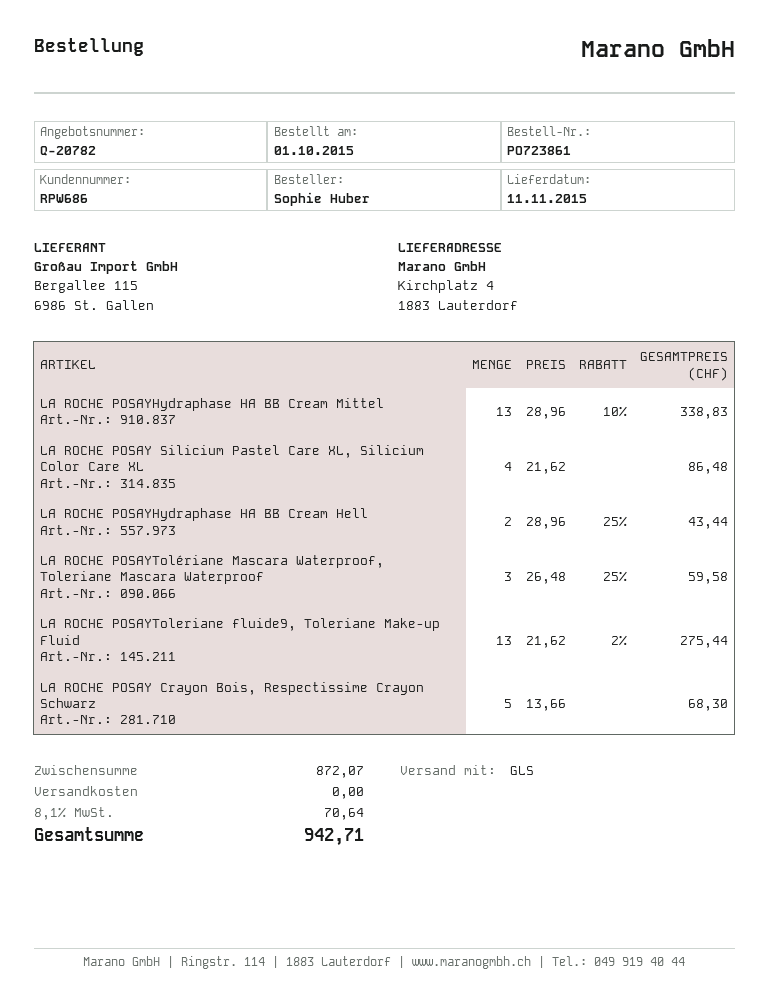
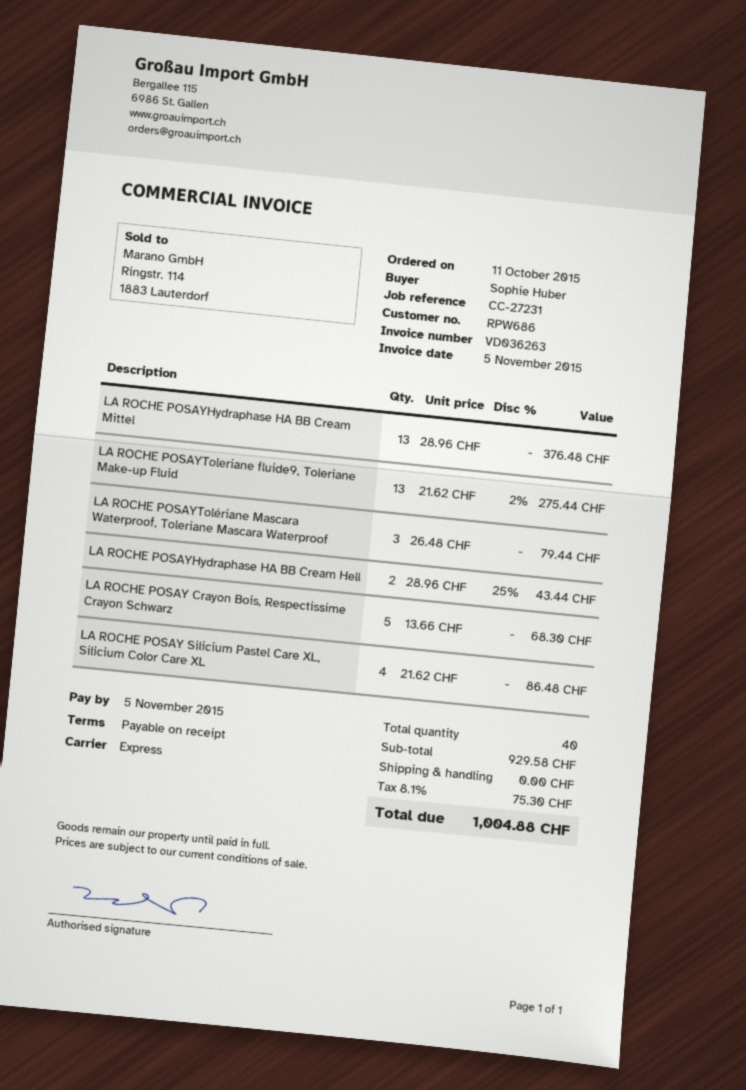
order date: 2015-10-01 -> 2015-10-11
shipping method: GLS -> express
LA ROCHE POSAYHydraphase HA BB Cream Mittel: 13 x 28.96 - 10% = 338.83 -> 13 x 28.96 = 376.48
LA ROCHE POSAYTolériane Mascara Waterproof, Toleriane Mascara Waterproof: 3 x 26.48 - 25% = 59.58 -> 3 x 26.48 = 79.44
subtotal: 872.07 -> 929.58
tax: 8.1% = 70.64 -> 8.1% = 75.30
total: 942.71 -> 1004.88

